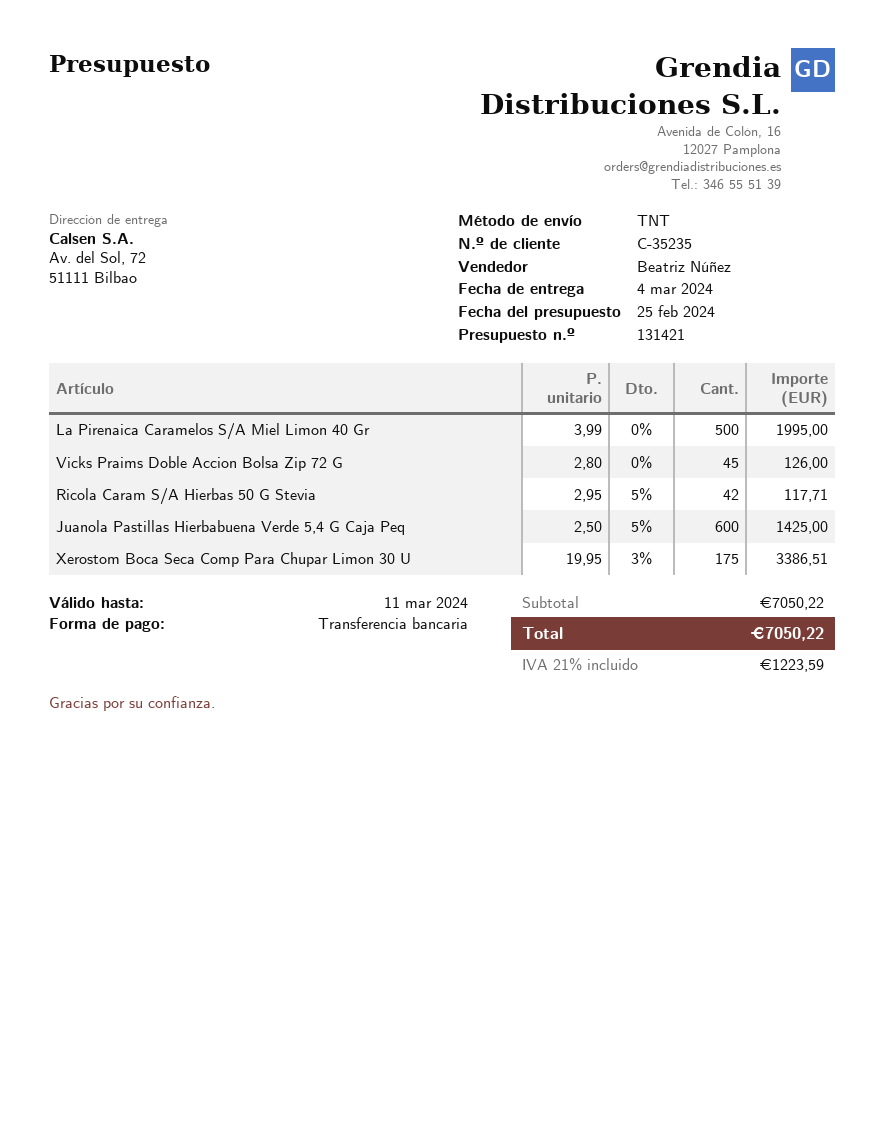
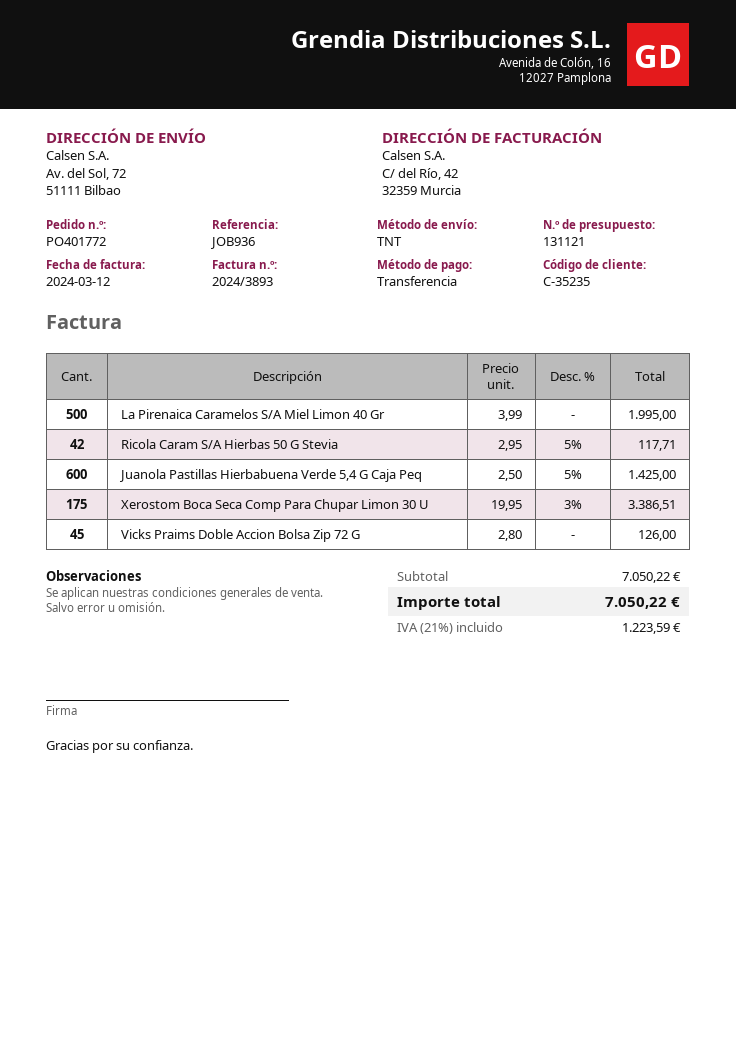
quote number: 131421 -> 131121

